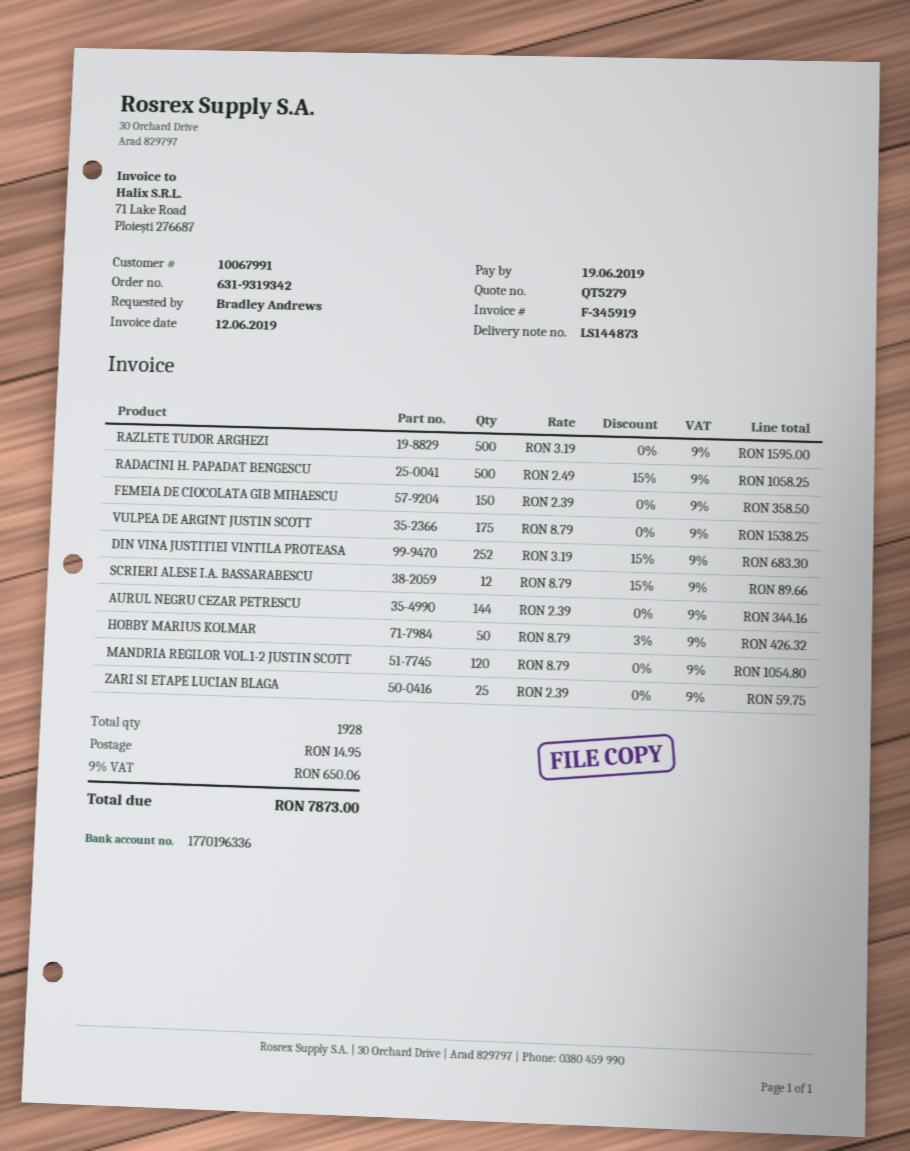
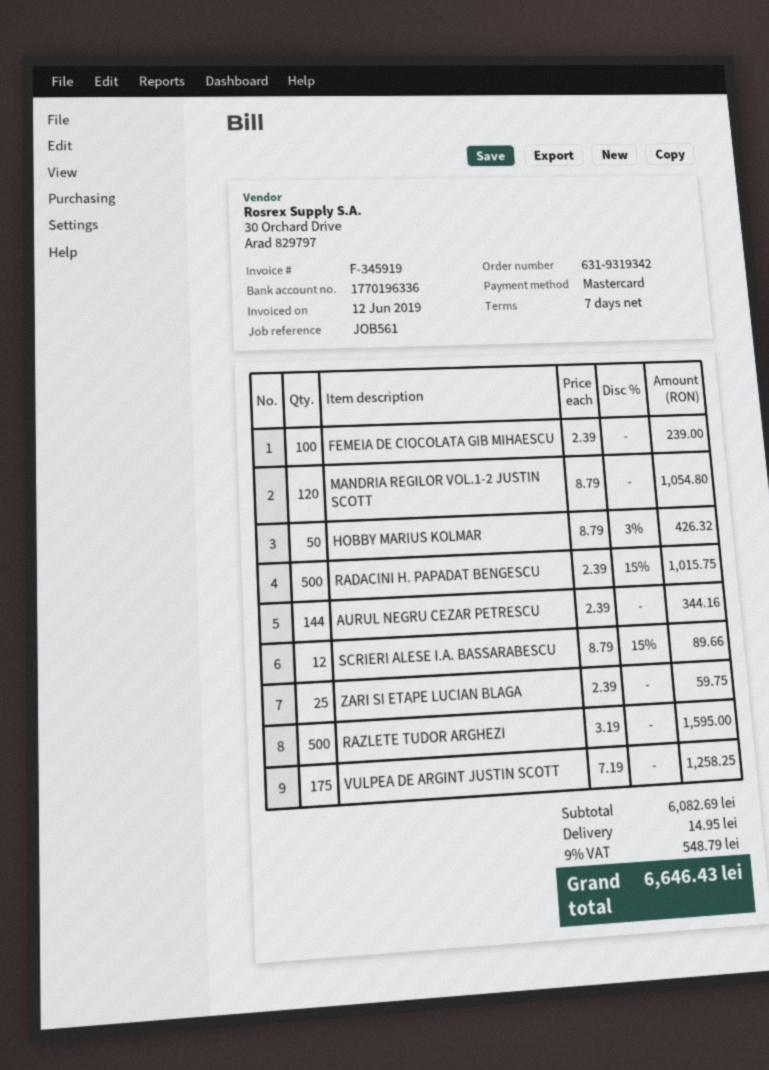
RADACINI H. PAPADAT BENGESCU: 500 x 2.49 - 15% = 1058.25 -> 500 x 2.39 - 15% = 1015.75
FEMEIA DE CIOCOLATA GIB MIHAESCU: 150 x 2.39 = 358.50 -> 100 x 2.39 = 239.00
VULPEA DE ARGINT JUSTIN SCOTT: 175 x 8.79 = 1538.25 -> 175 x 7.19 = 1258.25
DIN VINA JUSTITIEI VINTILA PROTEASA: 252 x 3.19 - 15% = 683.30 -> none
tax: 9% = 650.06 -> 9% = 548.79
total: 7873.00 -> 6646.43

